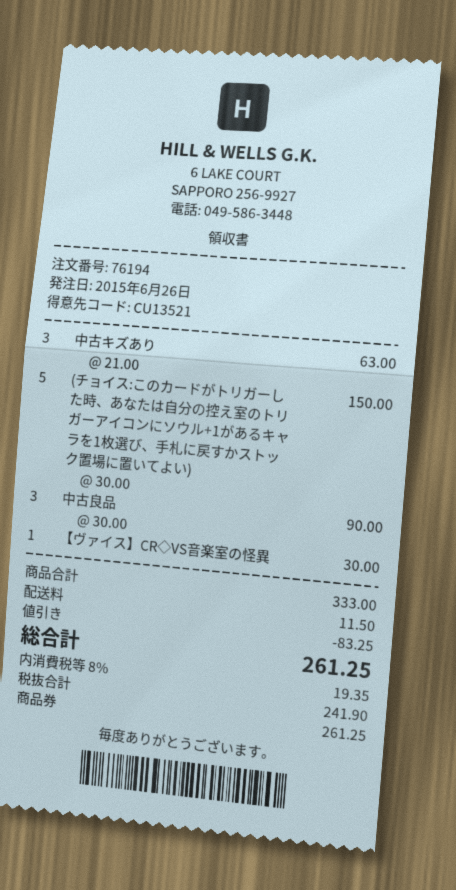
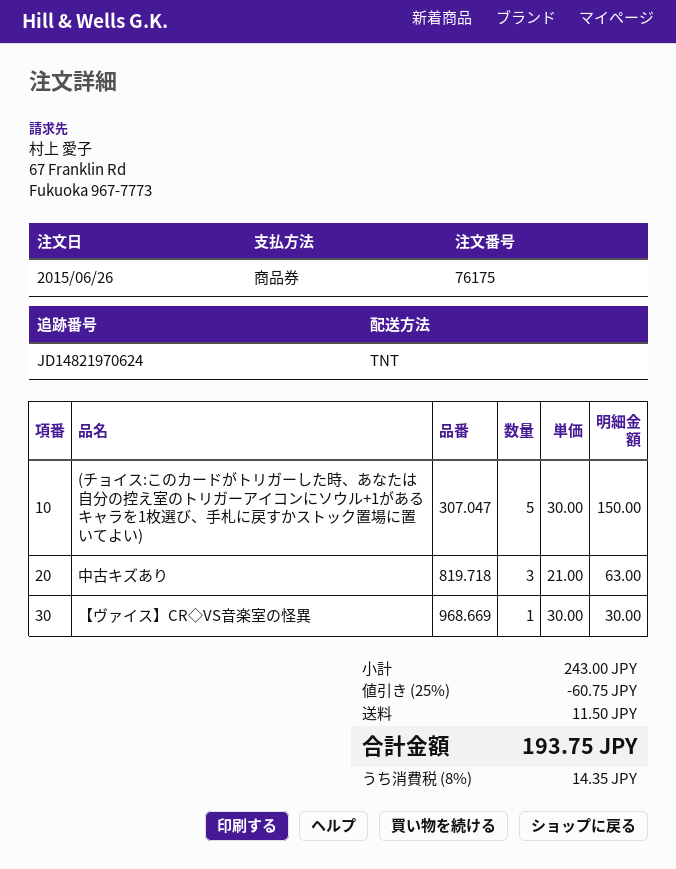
order number: 76194 -> 76175
中古良品: 3 x 30.00 = 90.00 -> none
subtotal: 333.00 -> 243.00
discount: 83.25 -> 60.75
tax: 8% = 19.35 -> 8% = 14.35
total: 261.25 -> 193.75

